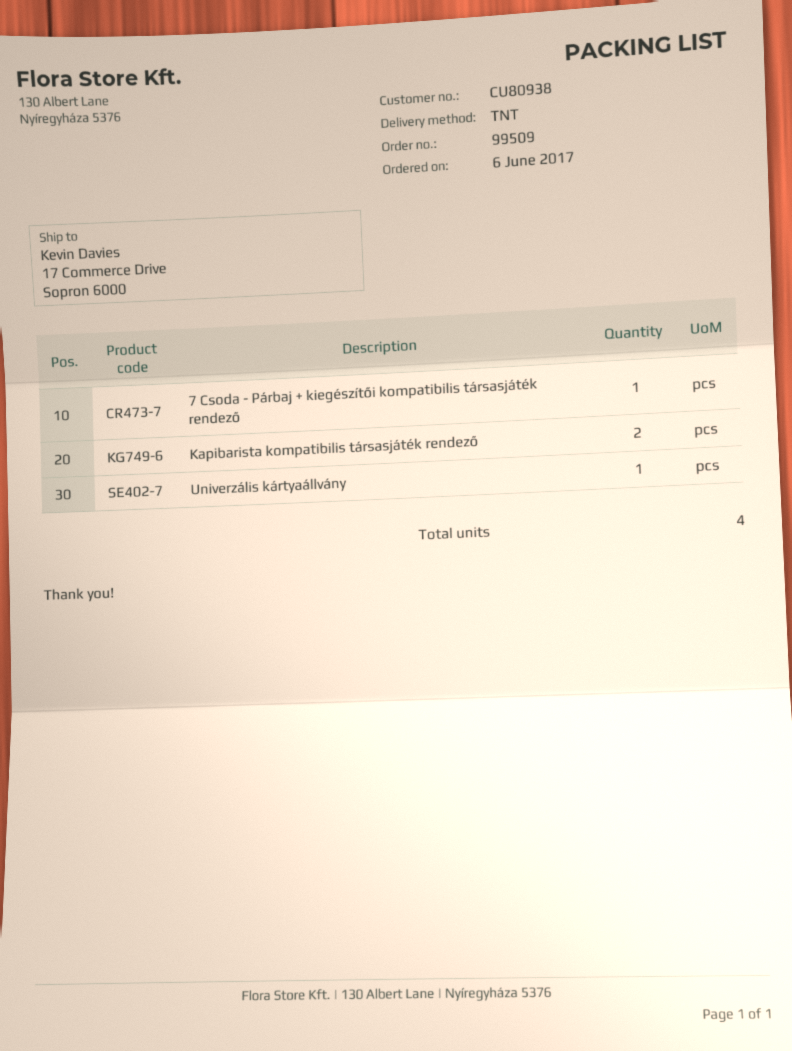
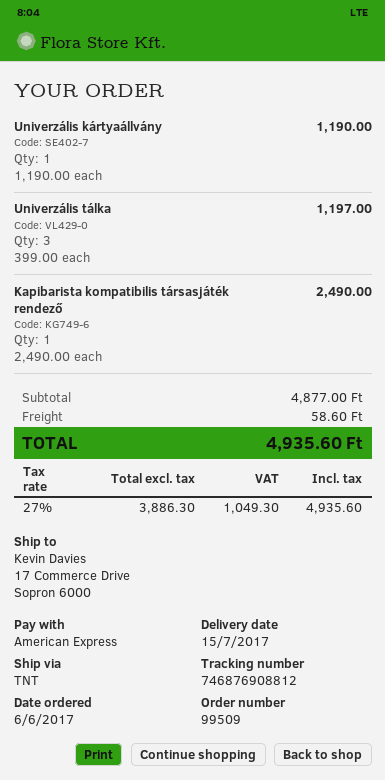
7 Csoda - Párbaj + kiegészítői kompatibilis társasjáték rendező: 1 -> none
Kapibarista kompatibilis társasjáték rendező: 2 -> 1
Univerzális tálka: none -> 3

